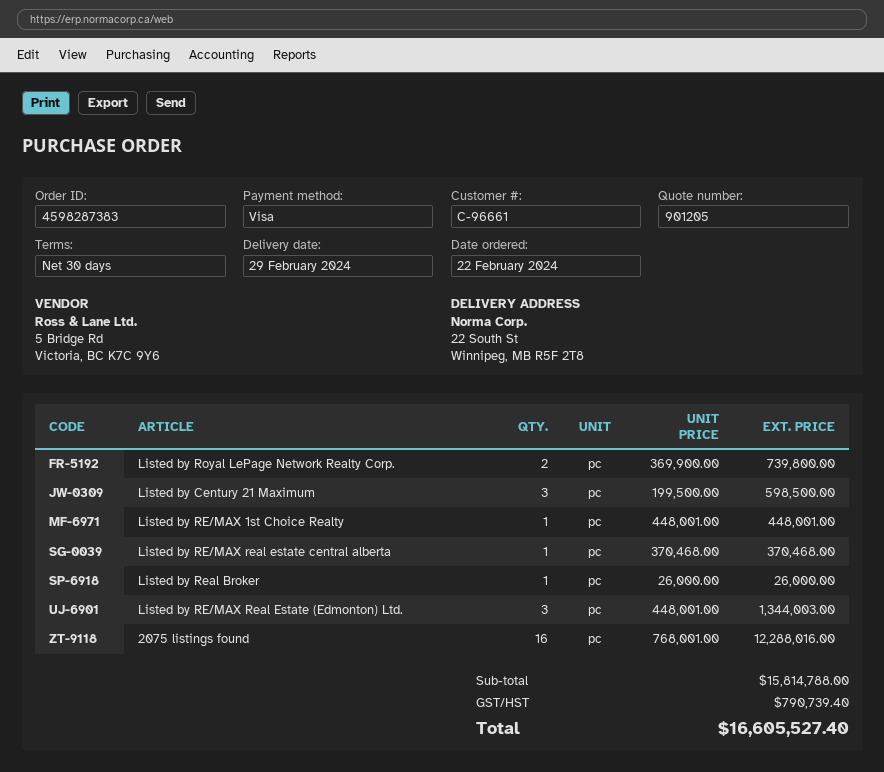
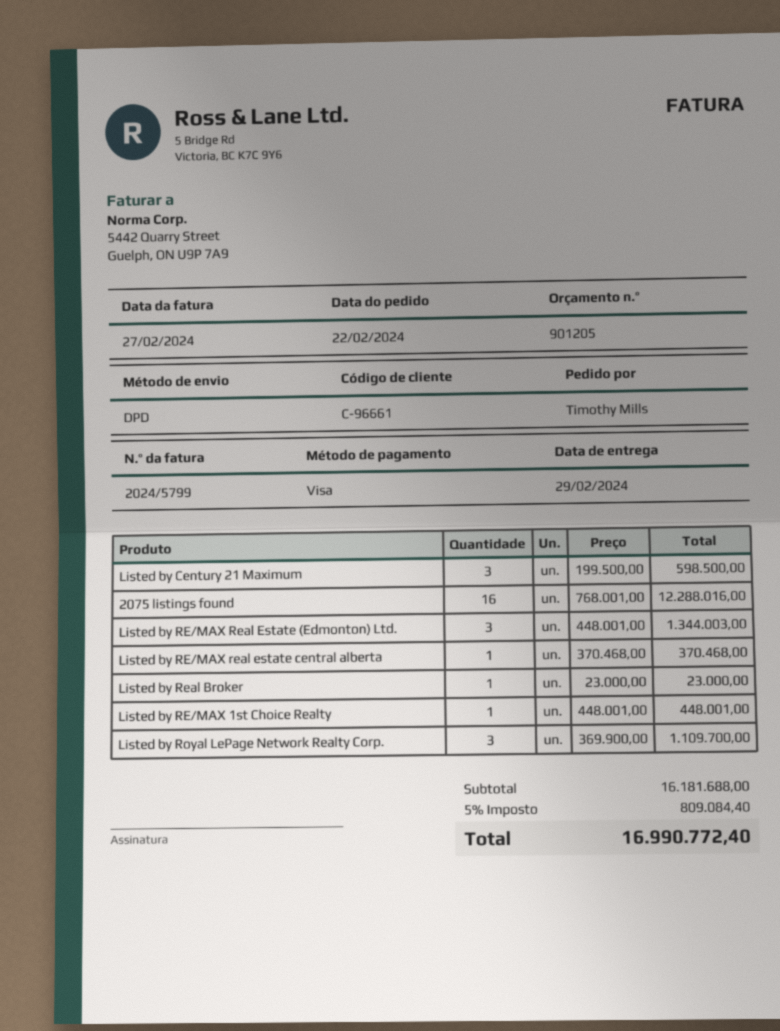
Listed by Royal LePage Network Realty Corp.: 2 x 369900.00 = 739800.00 -> 3 x 369900.00 = 1109700.00
Listed by Real Broker: 1 x 26000.00 = 26000.00 -> 1 x 23000.00 = 23000.00
subtotal: 15814788.00 -> 16181688.00
tax: 790739.40 -> 809084.40
total: 16605527.40 -> 16990772.40

